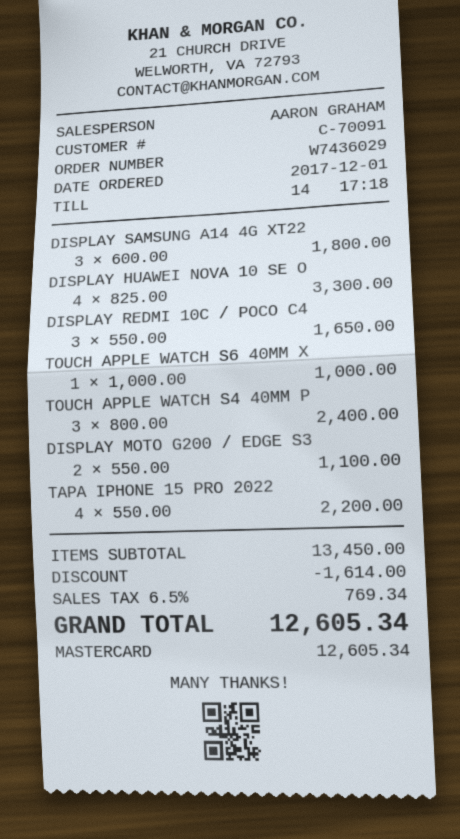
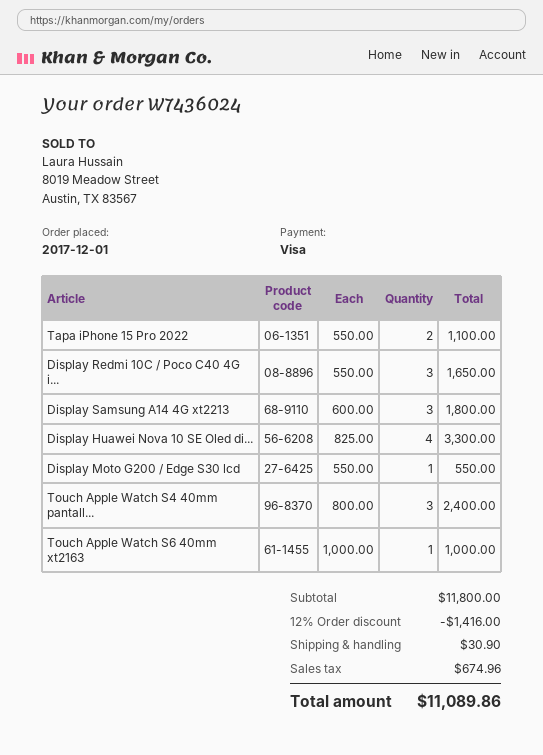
order number: W7436029 -> W7436024
payment method: Mastercard -> Visa
DISPLAY MOTO G200 / EDGE S3: 2 x 550.00 = 1100.00 -> 1 x 550.00 = 550.00
TAPA IPHONE 15 PRO 2022: 4 x 550.00 = 2200.00 -> 2 x 550.00 = 1100.00
subtotal: 13450.00 -> 11800.00
discount: 1614.00 -> 1416.00
shipping: none -> 30.90
tax: 769.34 -> 674.96
total: 12605.34 -> 11089.86

